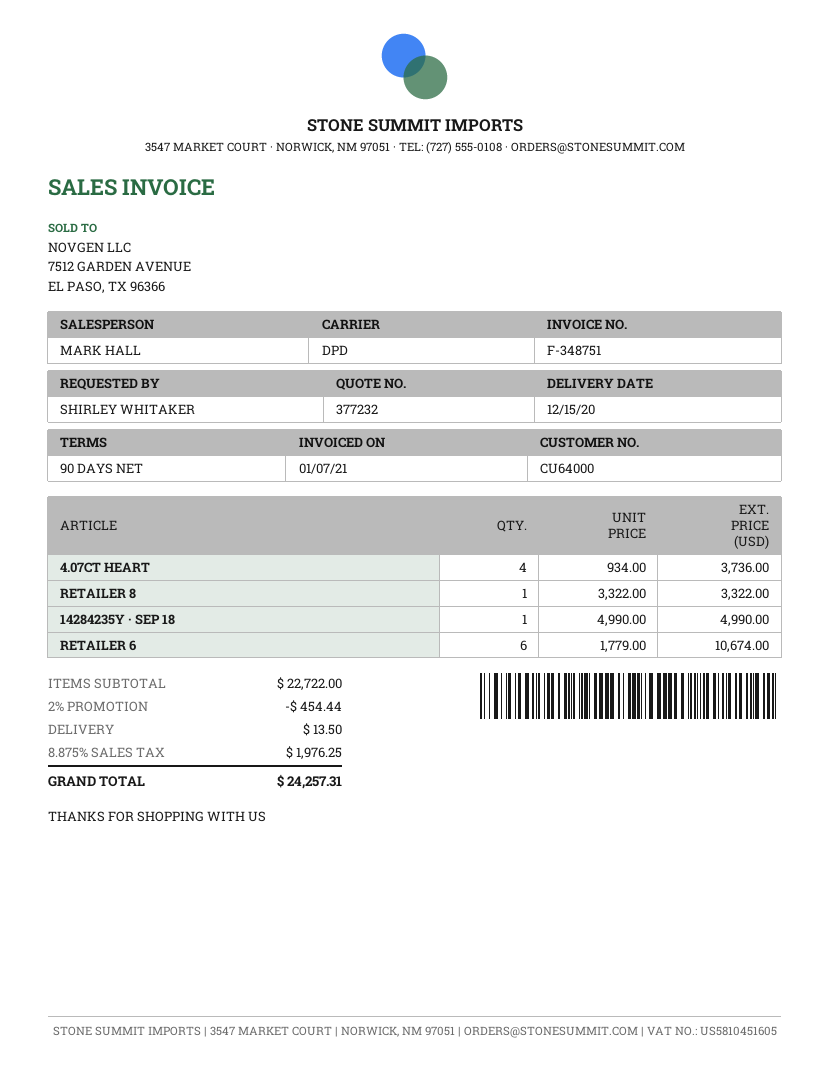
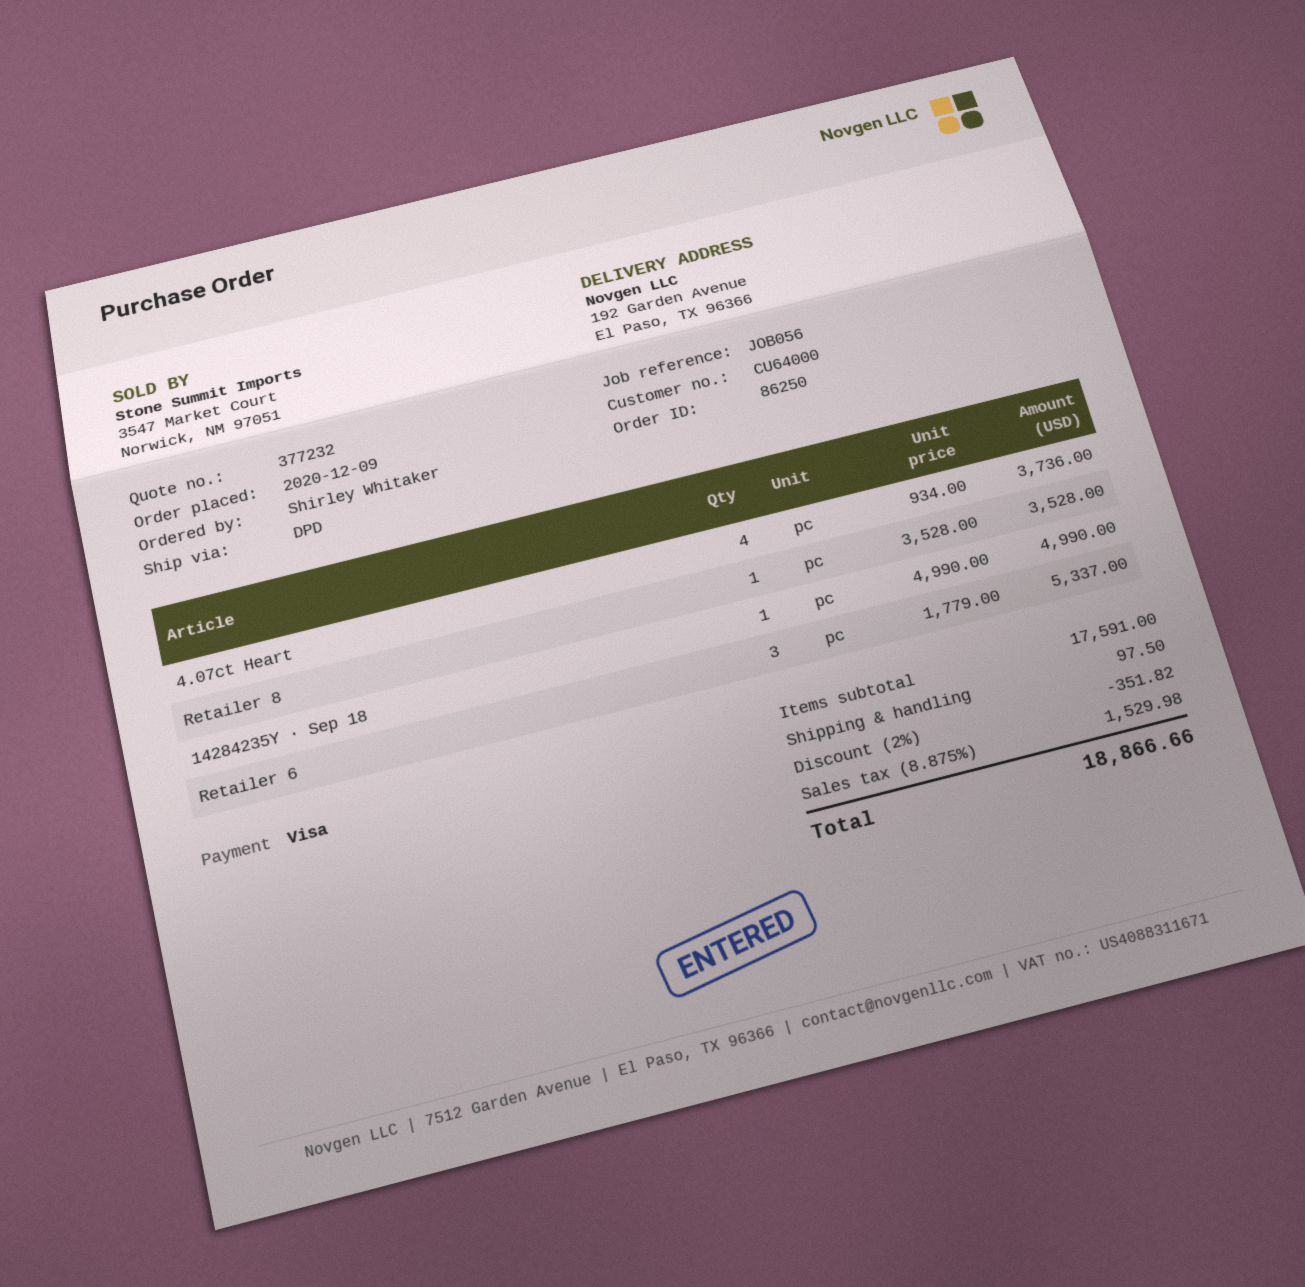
RETAILER 8: 1 x 3322.00 = 3322.00 -> 1 x 3528.00 = 3528.00
RETAILER 6: 6 x 1779.00 = 10674.00 -> 3 x 1779.00 = 5337.00
subtotal: 22722.00 -> 17591.00
discount: 2% = 454.44 -> 2% = 351.82
shipping: 13.50 -> 97.50
tax: 8.875% = 1976.25 -> 8.875% = 1529.98
total: 24257.31 -> 18866.66

